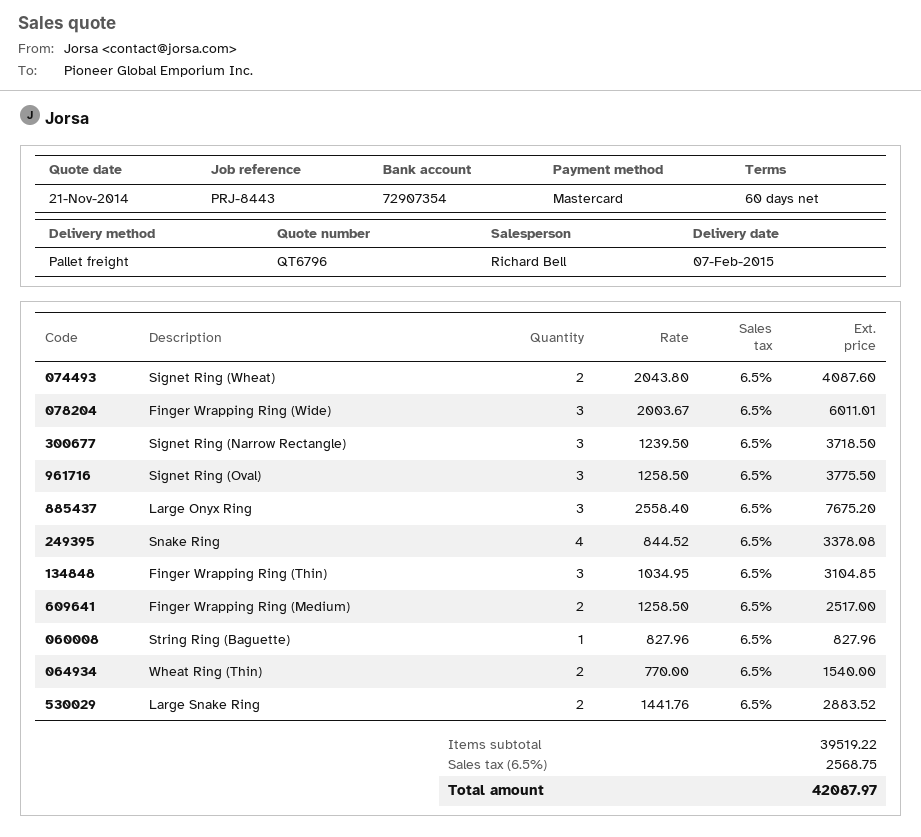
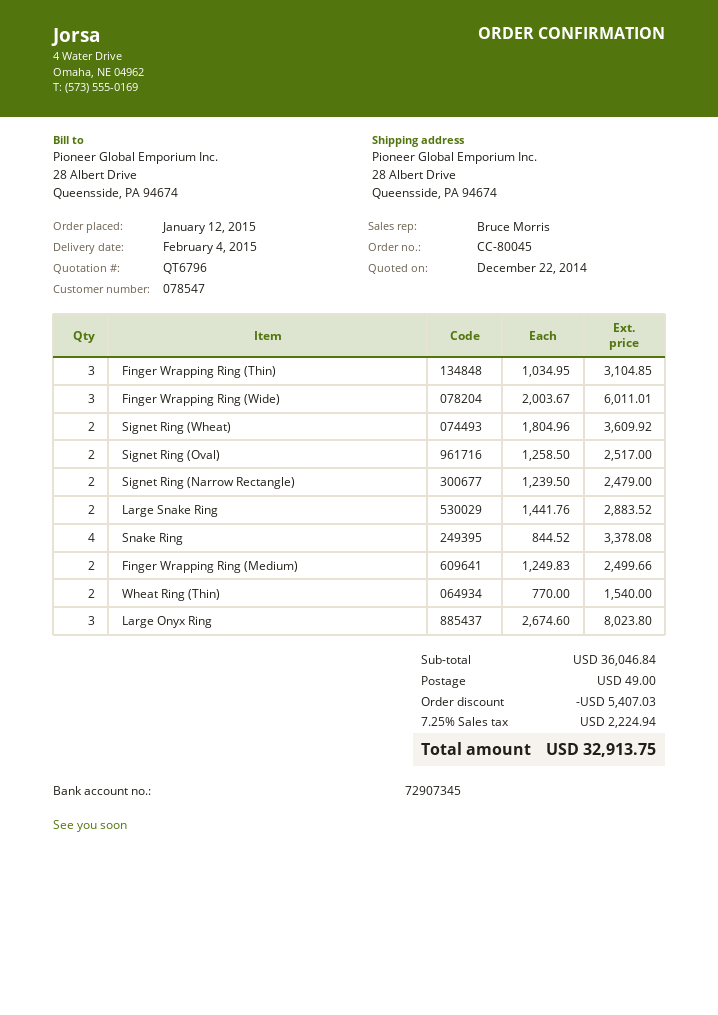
quote date: 2014-11-21 -> 2014-12-22
delivery date: 2015-02-07 -> 2015-02-04
sales rep: Richard Bell -> Bruce Morris
bank account: 72907354 -> 72907345
Signet Ring (Wheat): 2 x 2043.80 = 4087.60 -> 2 x 1804.96 = 3609.92
Signet Ring (Narrow Rectangle): 3 x 1239.50 = 3718.50 -> 2 x 1239.50 = 2479.00
Signet Ring (Oval): 3 x 1258.50 = 3775.50 -> 2 x 1258.50 = 2517.00
Large Onyx Ring: 3 x 2558.40 = 7675.20 -> 3 x 2674.60 = 8023.80
Finger Wrapping Ring (Medium): 2 x 1258.50 = 2517.00 -> 2 x 1249.83 = 2499.66
String Ring (Baguette): 1 x 827.96 = 827.96 -> none
subtotal: 39519.22 -> 36046.84
discount: none -> 5407.03
shipping: none -> 49.00
tax: 6.5% = 2568.75 -> 7.25% = 2224.94
total: 42087.97 -> 32913.75

